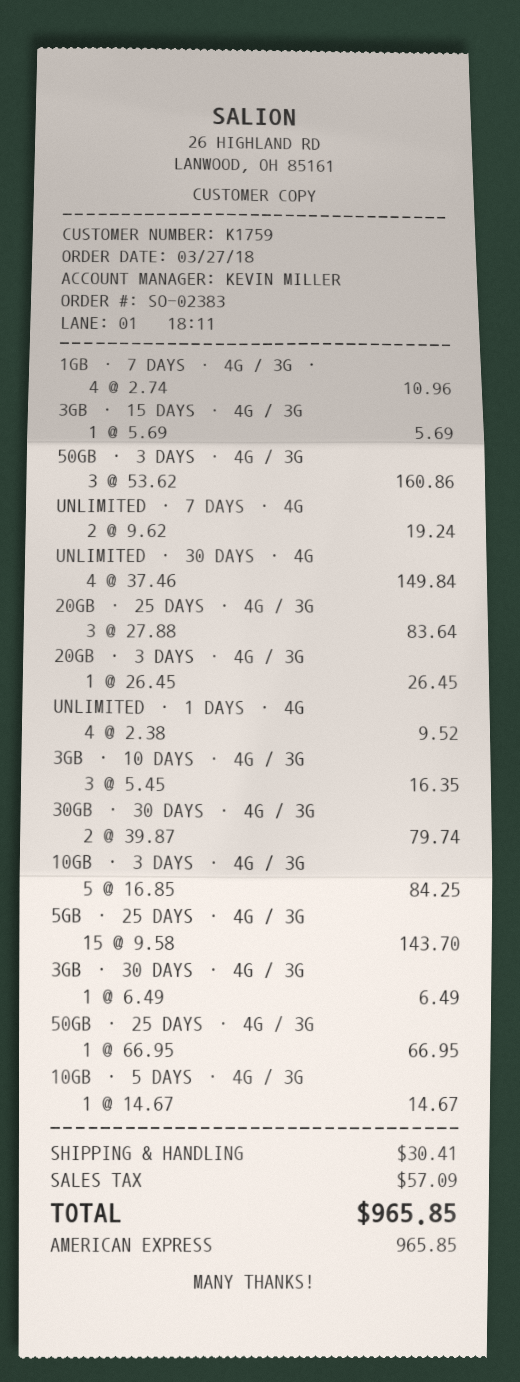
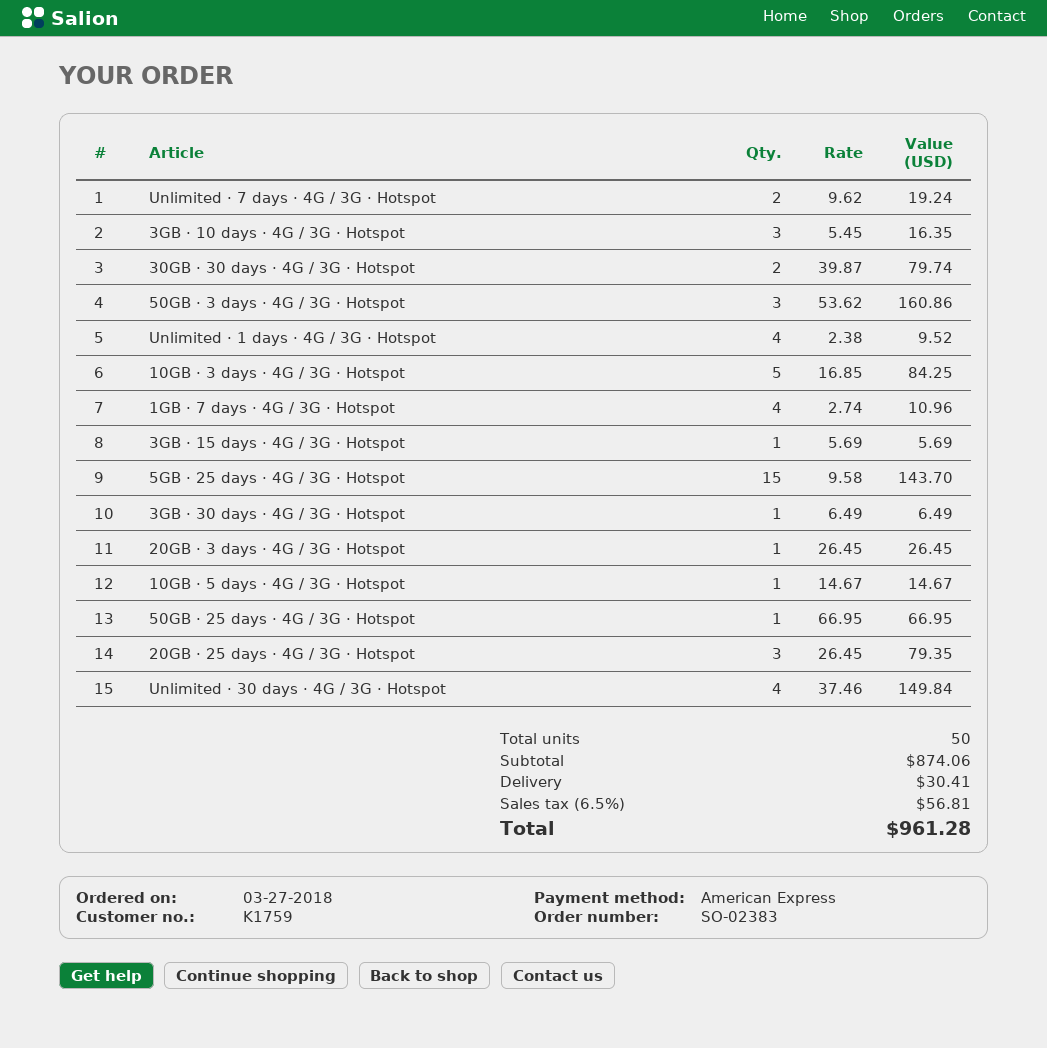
20GB · 25 DAYS · 4G / 3G: 3 x 27.88 = 83.64 -> 3 x 26.45 = 79.35
tax: 57.09 -> 56.81
total: 965.85 -> 961.28

